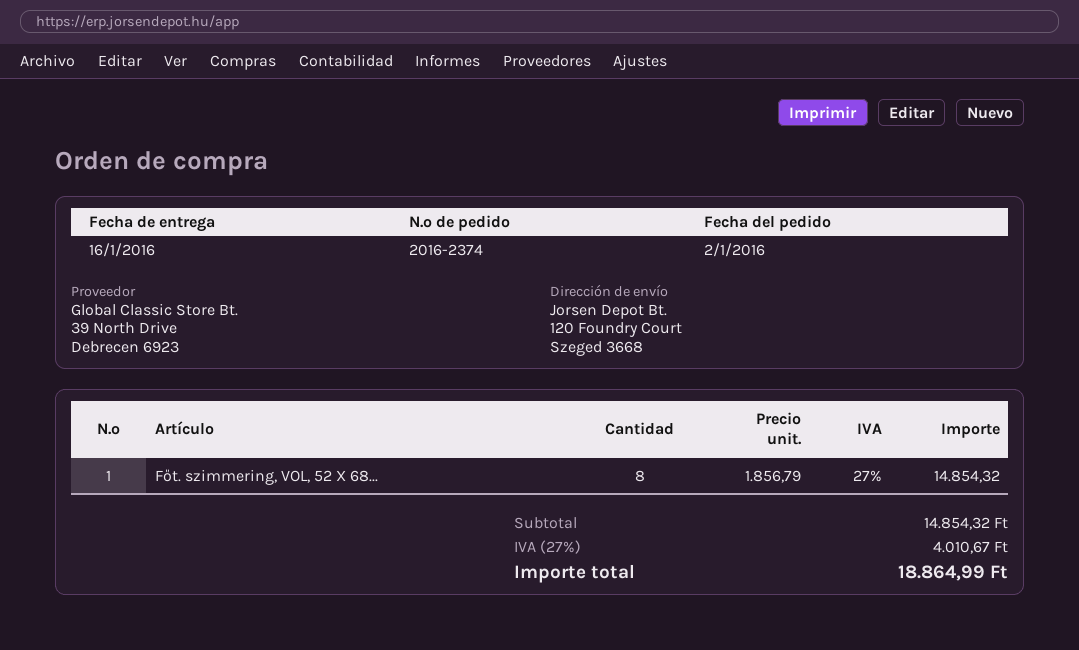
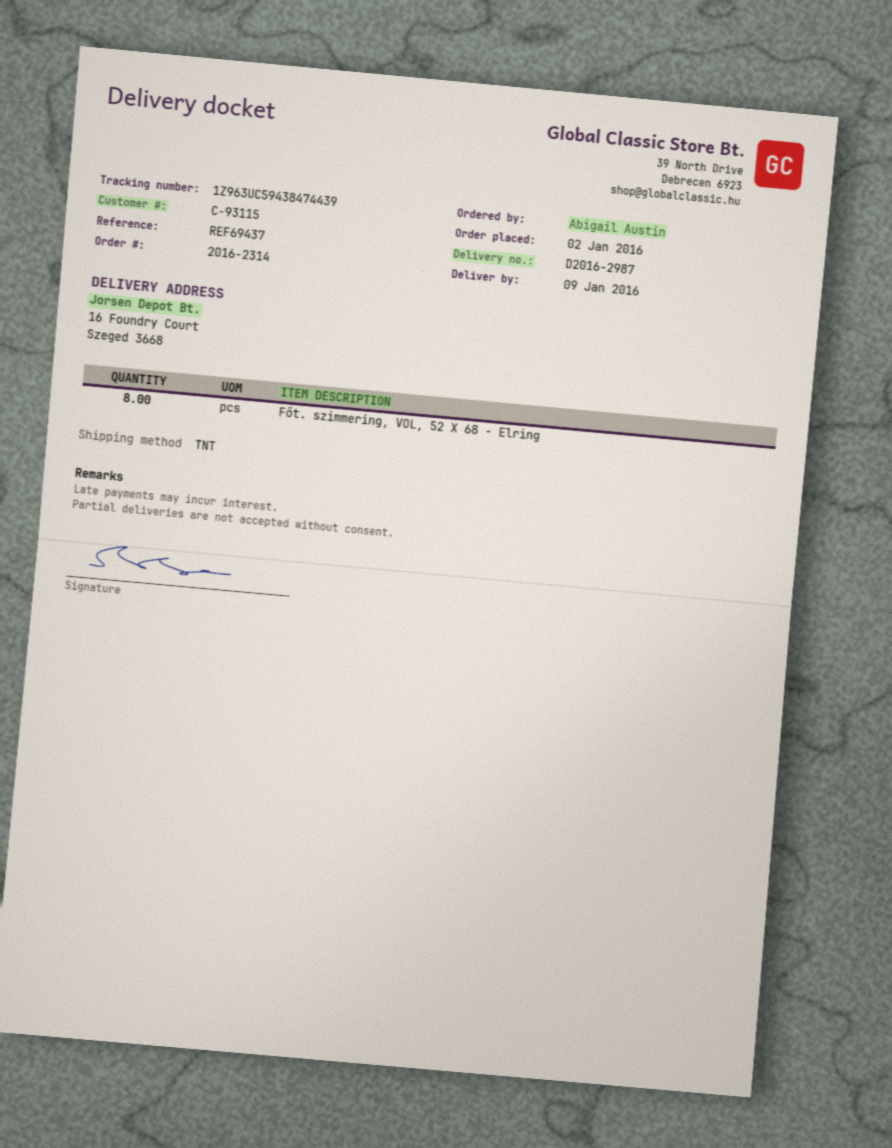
order number: 2016-2374 -> 2016-2314
delivery date: 2016-01-16 -> 2016-01-09
ship to: 120 Foundry Court, Szeged 3668 -> 16 Foundry Court, Szeged 3668

